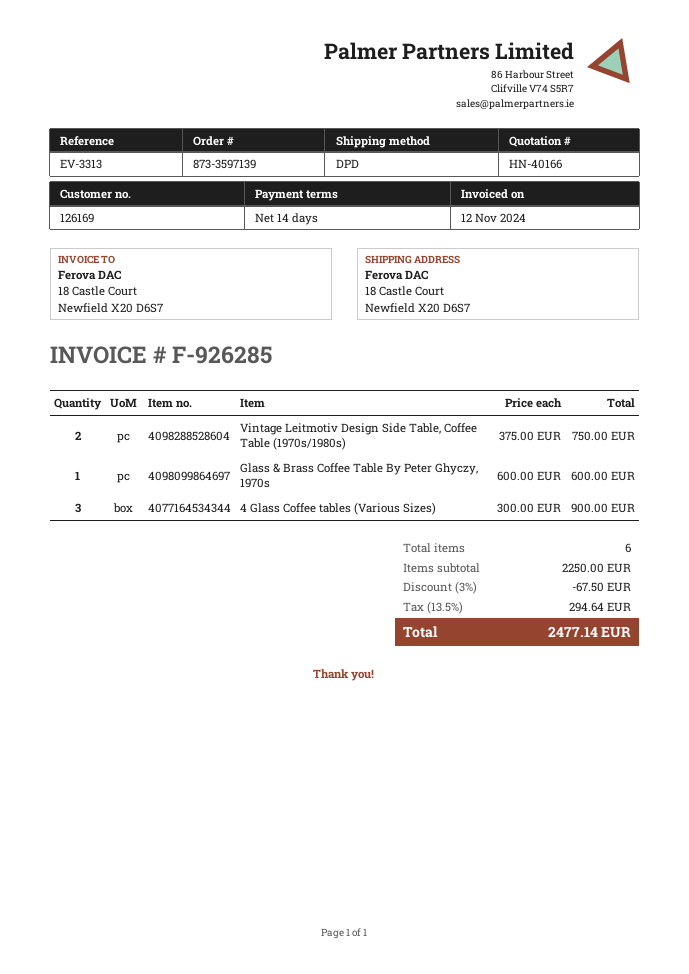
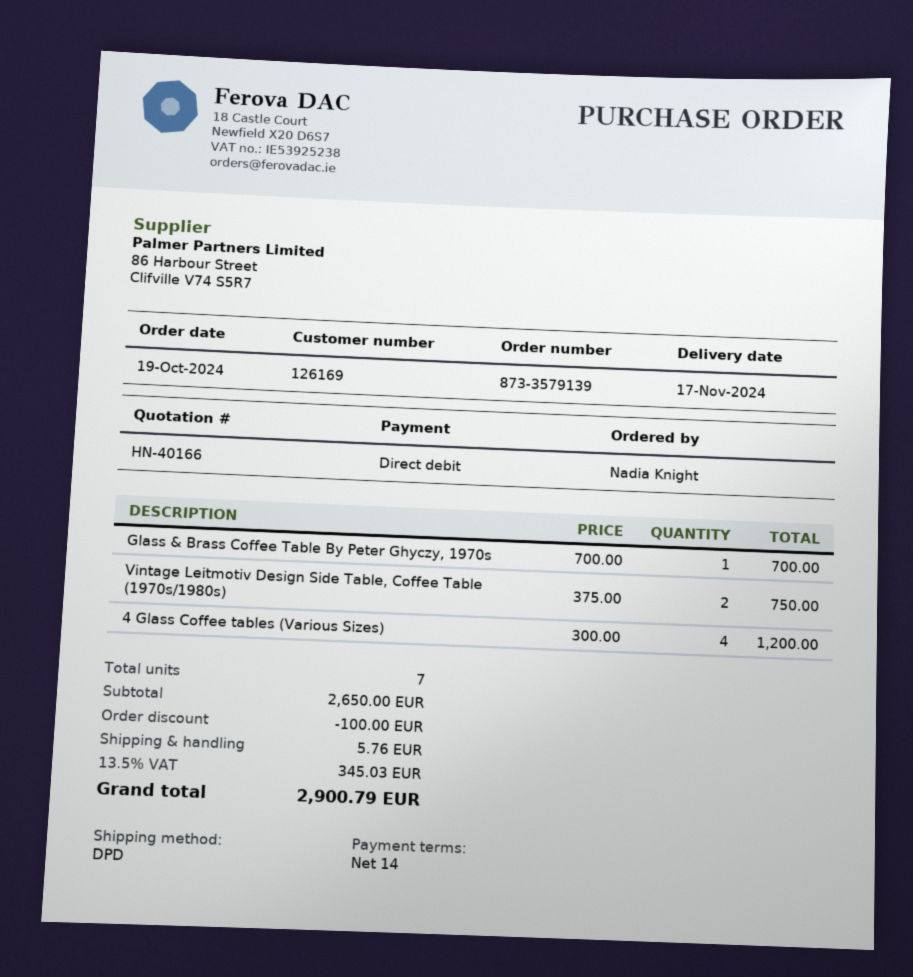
order number: 873-3597139 -> 873-3579139
Glass & Brass Coffee Table By Peter Ghyczy, 1970s: 1 x 600.00 = 600.00 -> 1 x 700.00 = 700.00
4 Glass Coffee tables (Various Sizes): 3 x 300.00 = 900.00 -> 4 x 300.00 = 1200.00
total quantity: 6 -> 7
subtotal: 2250.00 -> 2650.00
discount: 67.50 -> 100.00
shipping: none -> 5.76
tax: 13.5% = 294.64 -> 13.5% = 345.03
total: 2477.14 -> 2900.79

